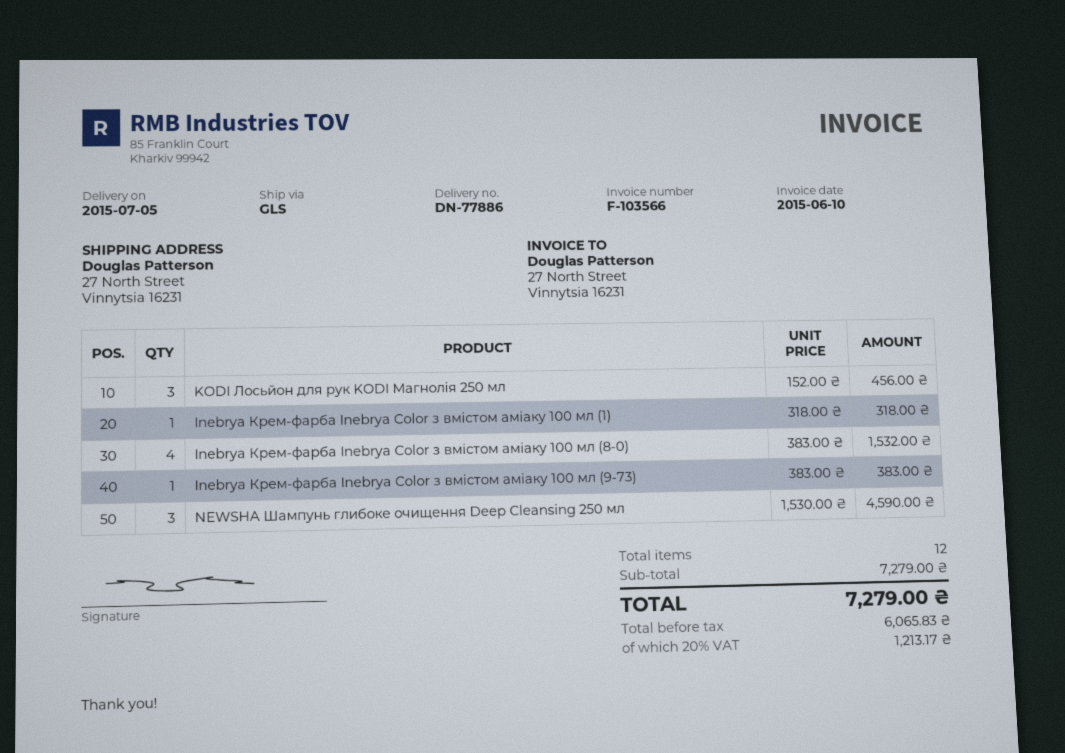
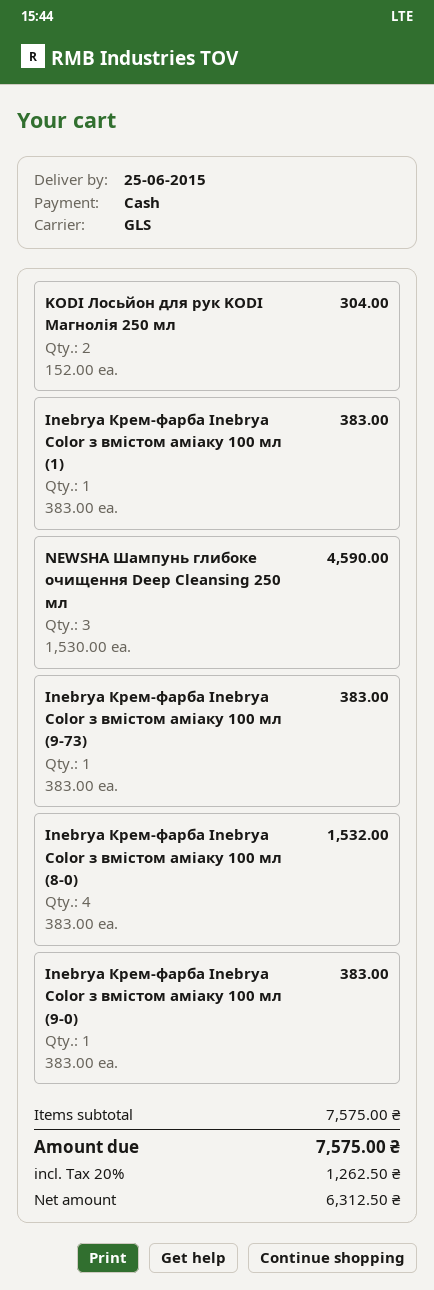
delivery date: 2015-07-05 -> 2015-06-25
KODI Лосьйон для рук KODI Магнолія 250 мл: 3 x 152.00 = 456.00 -> 2 x 152.00 = 304.00
Inebrya Крем-фарба Inebrya Сolor з вмiстом амiаку 100 мл (1): 1 x 318.00 = 318.00 -> 1 x 383.00 = 383.00
Inebrya Крем-фарба Inebrya Сolor з вмiстом амiаку 100 мл (9-0): none -> 1 x 383.00 = 383.00
subtotal: 7279.00 -> 7575.00
net: 6065.83 -> 6312.50
tax: 20% = 1213.17 -> 20% = 1262.50
total: 7279.00 -> 7575.00

